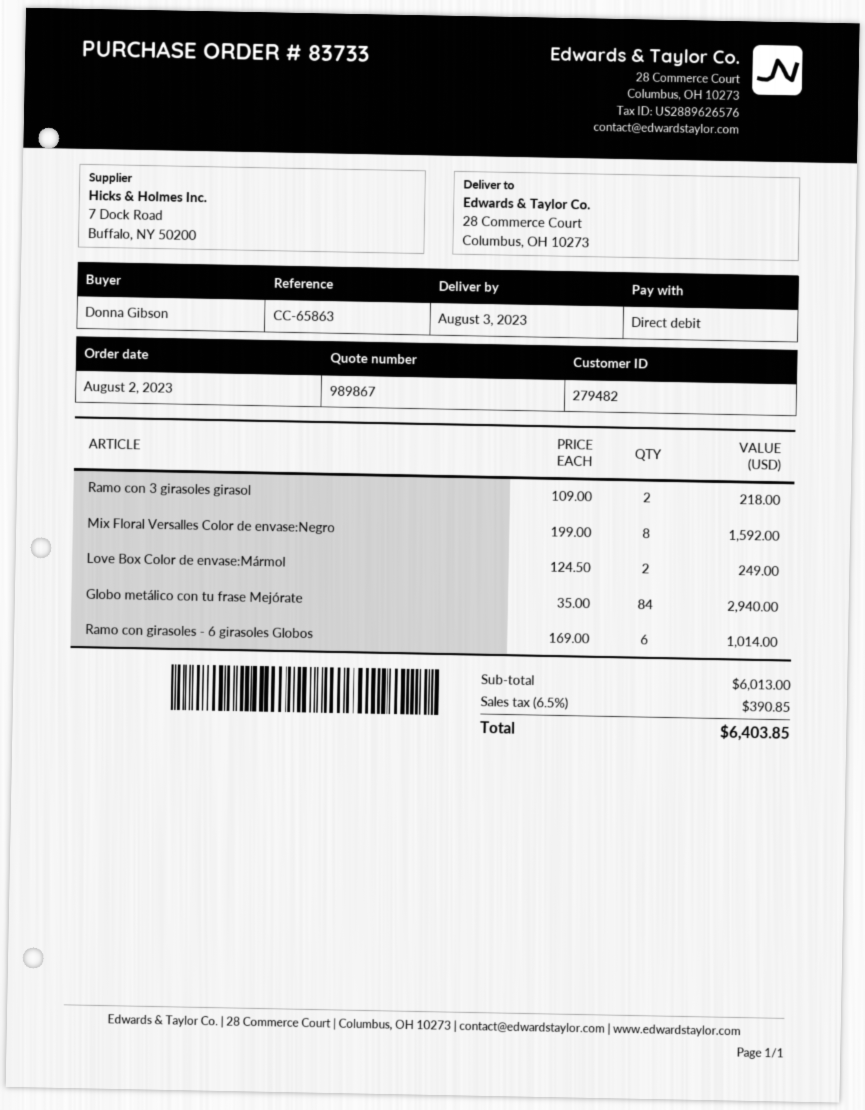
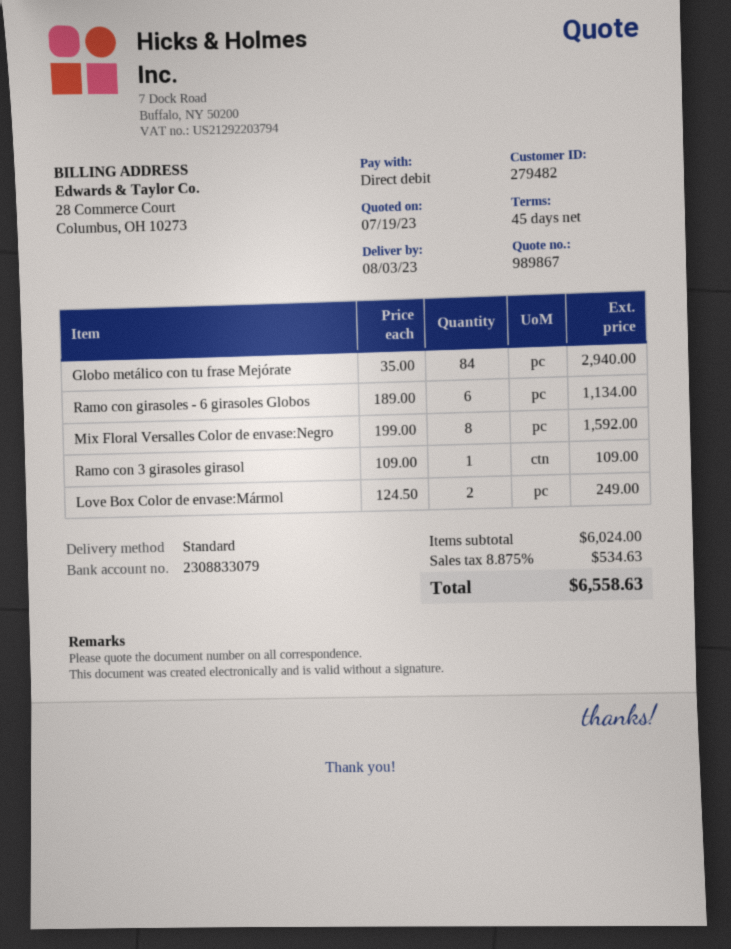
Ramo con 3 girasoles girasol: 2 x 109.00 = 218.00 -> 1 x 109.00 = 109.00
Ramo con girasoles - 6 girasoles Globos: 6 x 169.00 = 1014.00 -> 6 x 189.00 = 1134.00
subtotal: 6013.00 -> 6024.00
tax: 6.5% = 390.85 -> 8.875% = 534.63
total: 6403.85 -> 6558.63

